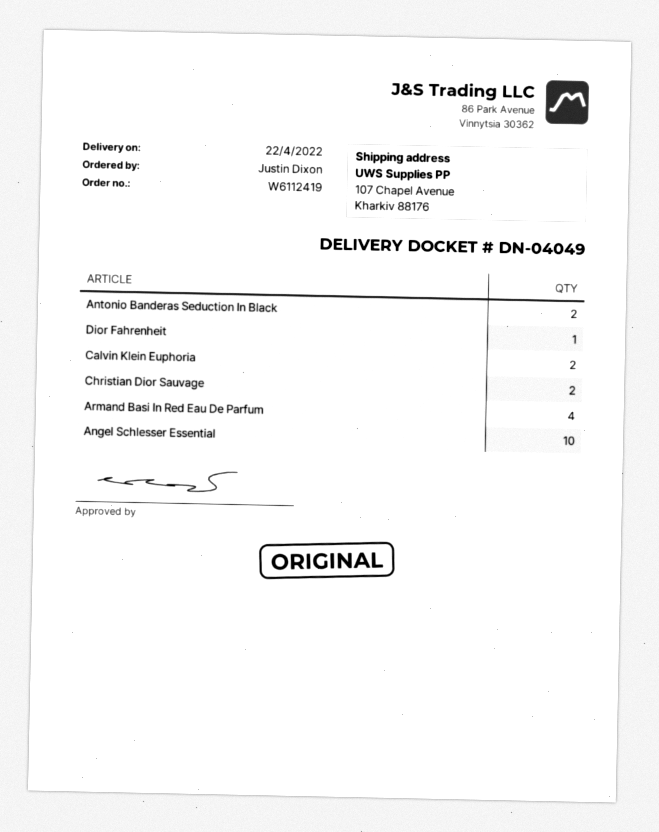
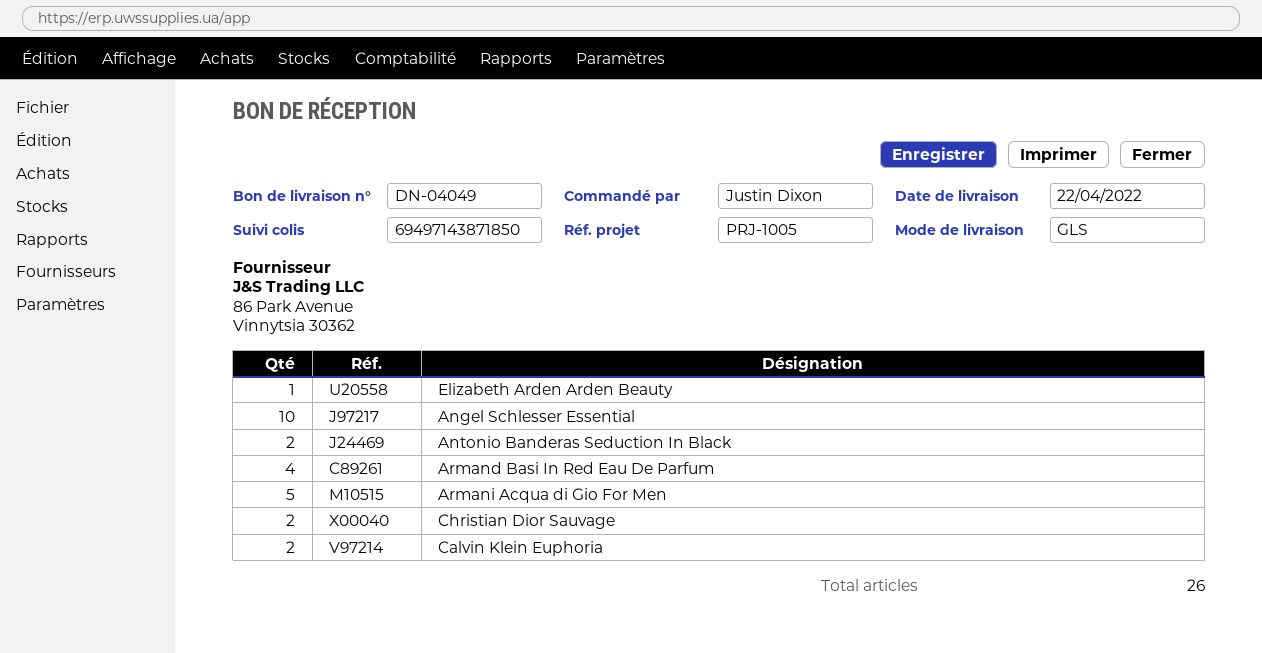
Dior Fahrenheit: 1 -> none
Elizabeth Arden Arden Beauty: none -> 1
Armani Acqua di Gio For Men: none -> 5

